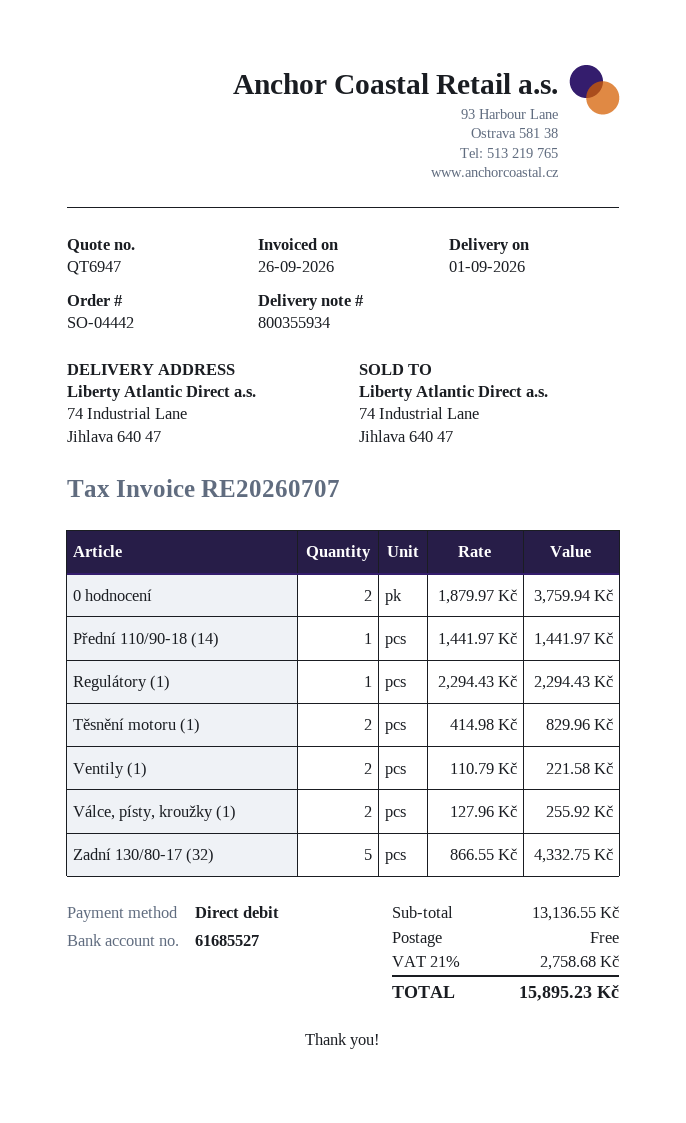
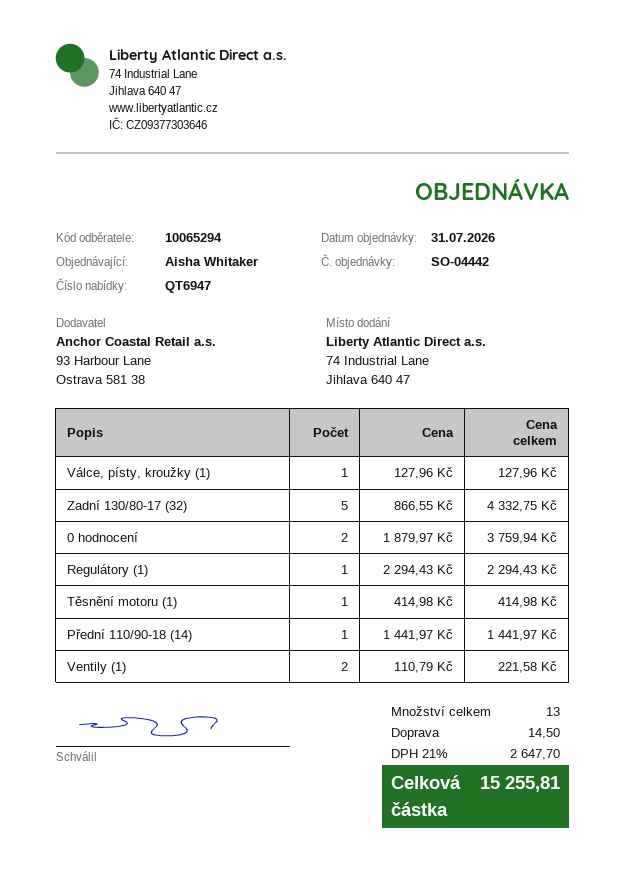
Těsnění motoru (1): 2 x 414.98 = 829.96 -> 1 x 414.98 = 414.98
Válce, písty, kroužky (1): 2 x 127.96 = 255.92 -> 1 x 127.96 = 127.96
shipping: 0.00 -> 14.50
tax: 21% = 2758.68 -> 21% = 2647.70
total: 15895.23 -> 15255.81

